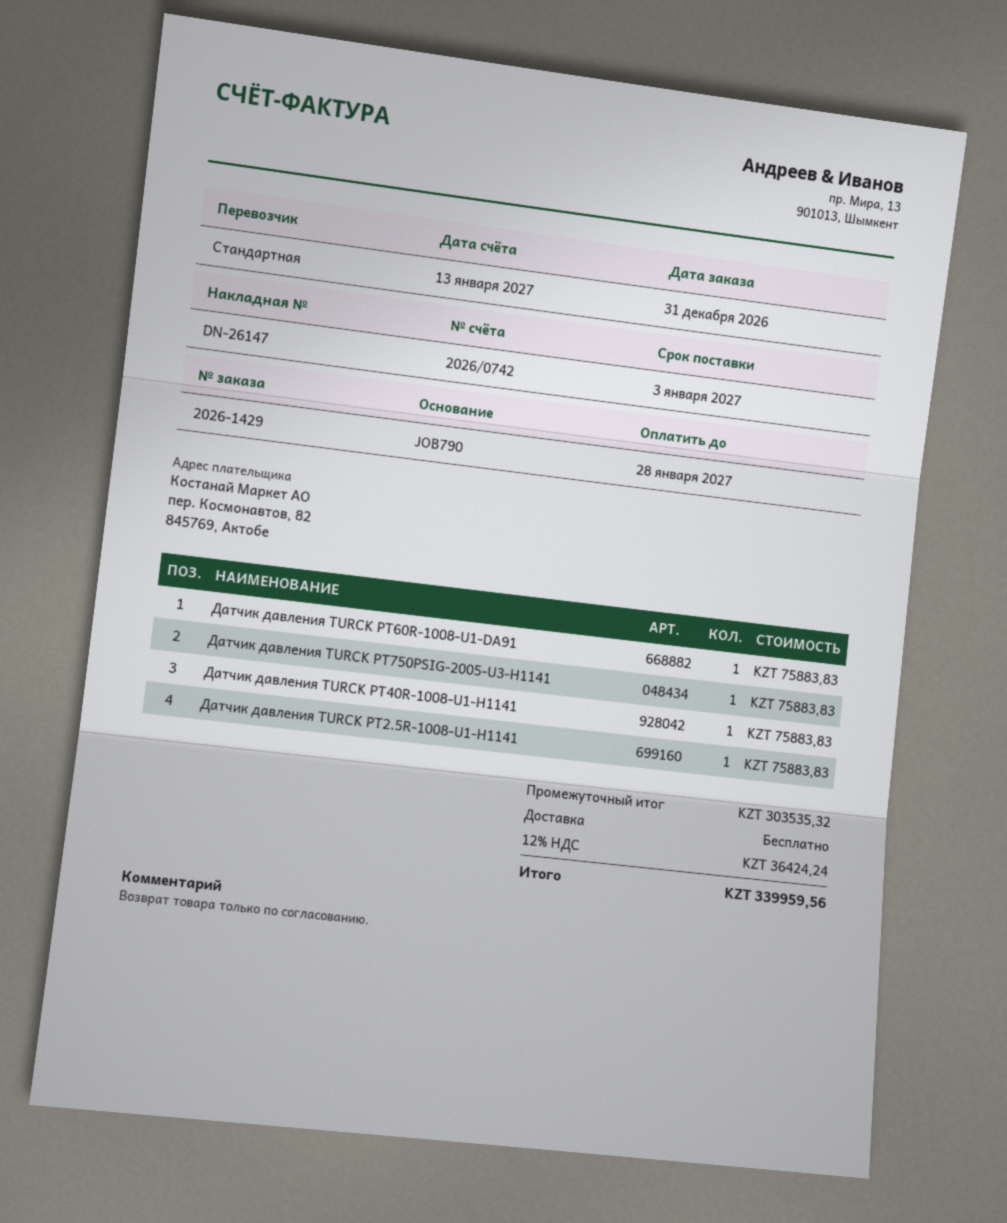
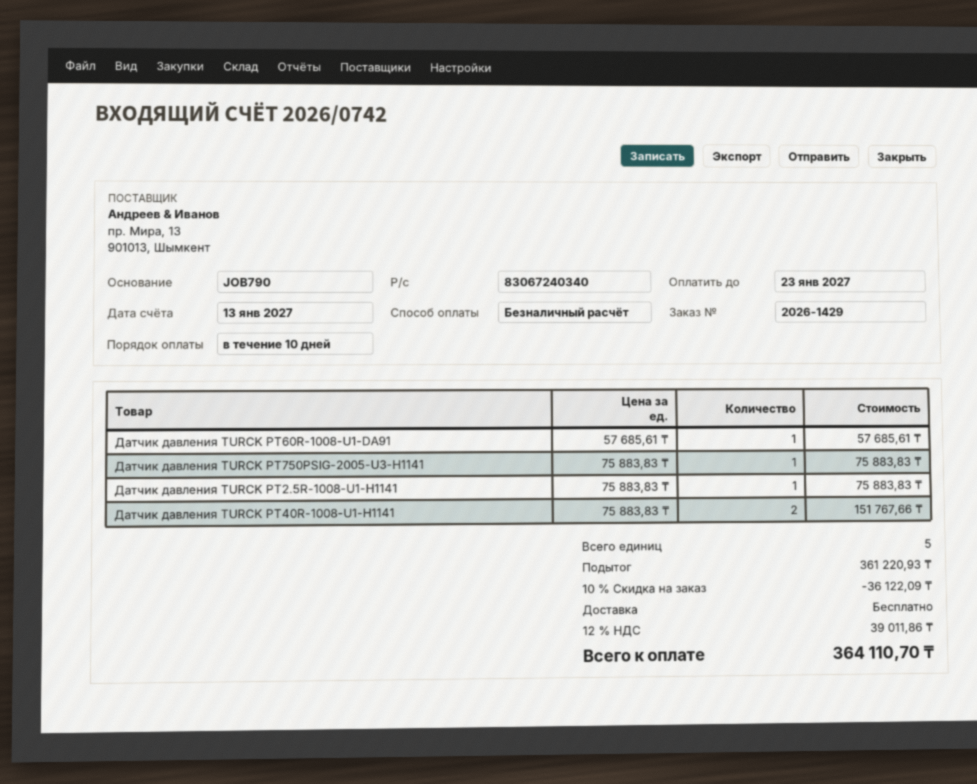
due date: 2027-01-28 -> 2027-01-23
Датчик давления TURCK PT60R-1008-U1-DA91: 1 for 75883.83 -> 1 for 57685.61
Датчик давления TURCK PT40R-1008-U1-H1141: 1 for 75883.83 -> 2 for 151767.66
subtotal: 303535.32 -> 361220.93
discount: none -> 10% = 36122.09
tax: 12% = 36424.24 -> 12% = 39011.86
total: 339959.56 -> 364110.70

